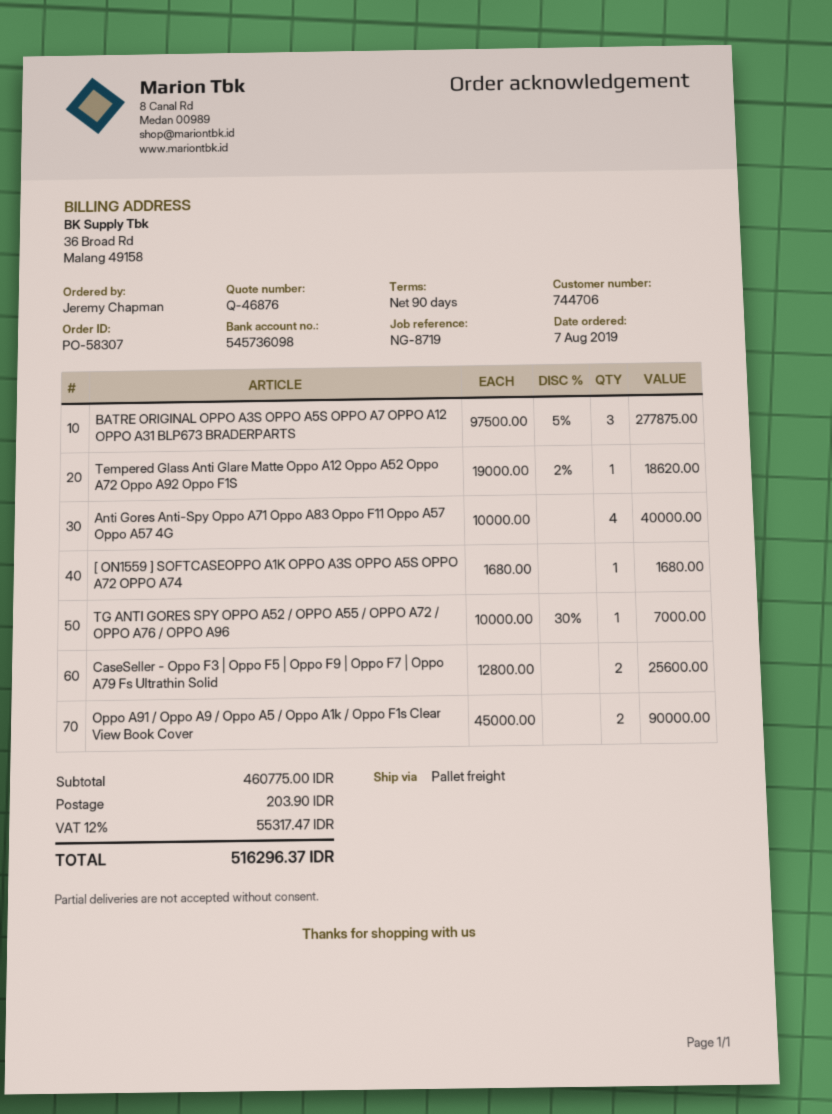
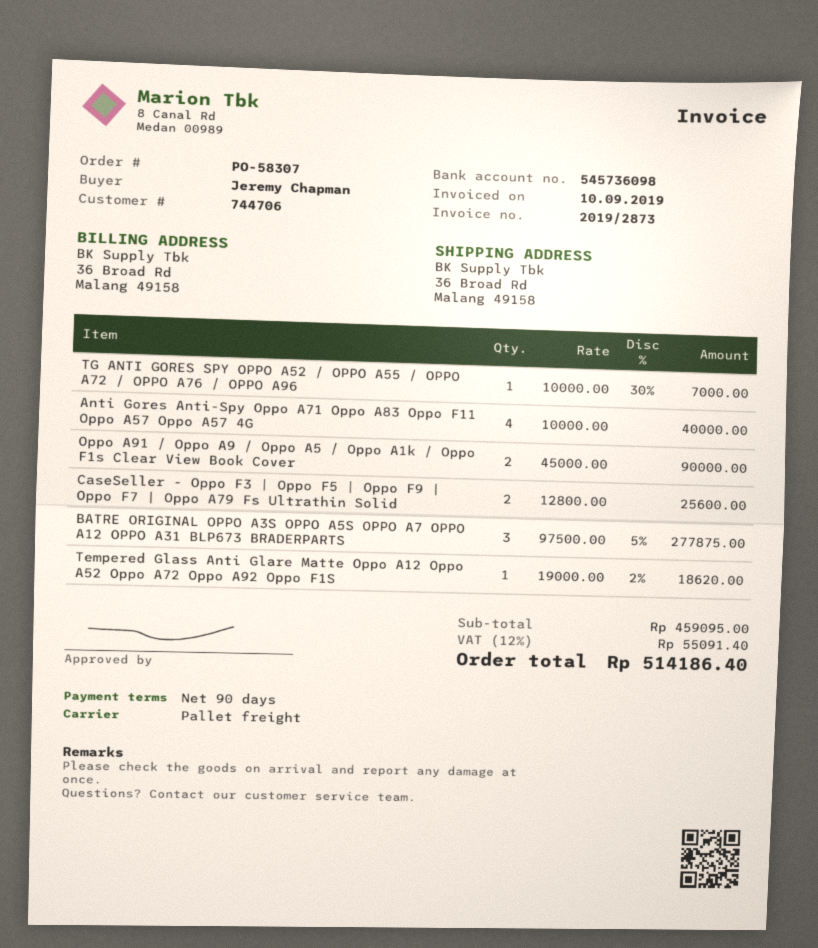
[ ON1559 ] SOFTCASEOPPO A1K OPPO A3S OPPO A5S OPPO A72 OPPO A74: 1 x 1680.00 = 1680.00 -> none
subtotal: 460775.00 -> 459095.00
shipping: 203.90 -> none
tax: 12% = 55317.47 -> 12% = 55091.40
total: 516296.37 -> 514186.40

